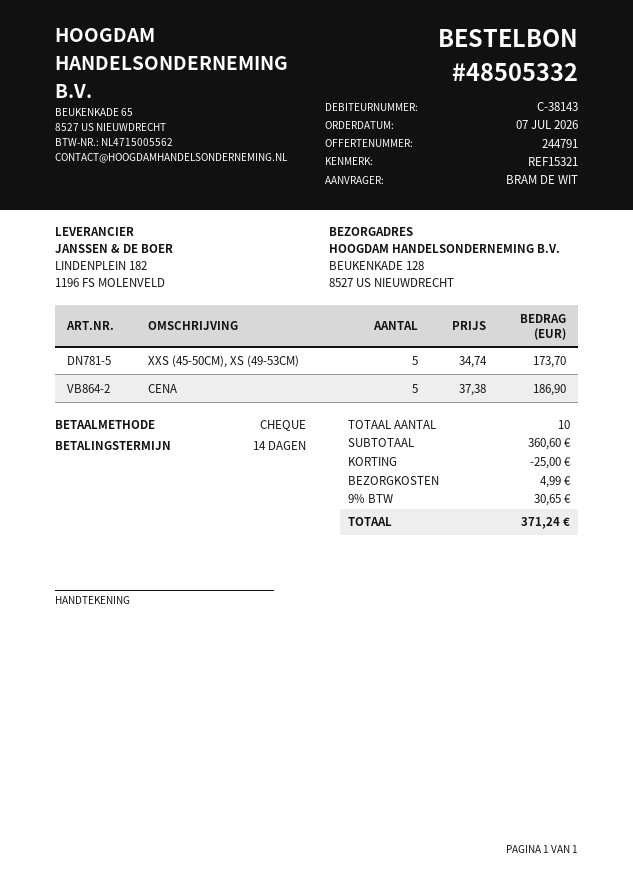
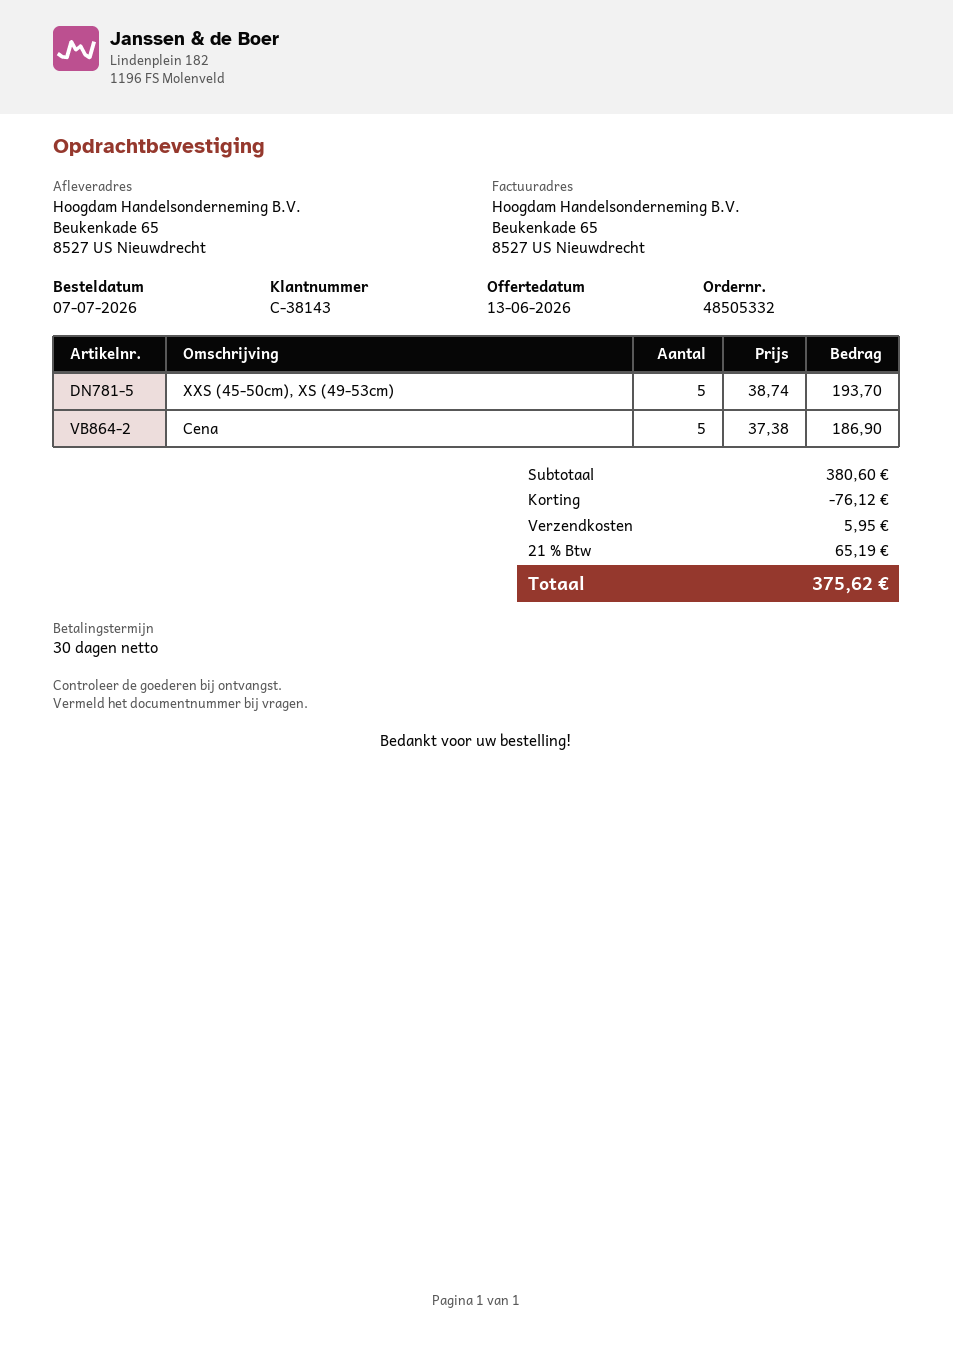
payment terms: 14 days -> 30 days
ship to: BEUKENKADE 128, 8527 US NIEUWDRECHT -> Beukenkade 65, 8527 US Nieuwdrecht
XXS (45-50CM), XS (49-53CM): 5 x 34.74 = 173.70 -> 5 x 38.74 = 193.70
subtotal: 360.60 -> 380.60
discount: 25.00 -> 76.12
shipping: 4.99 -> 5.95
tax: 9% = 30.65 -> 21% = 65.19
total: 371.24 -> 375.62

